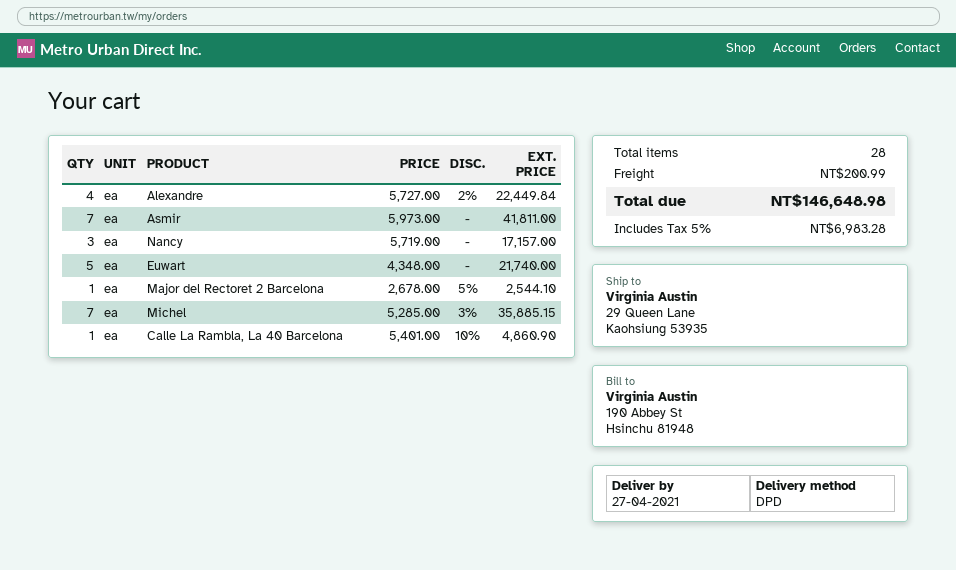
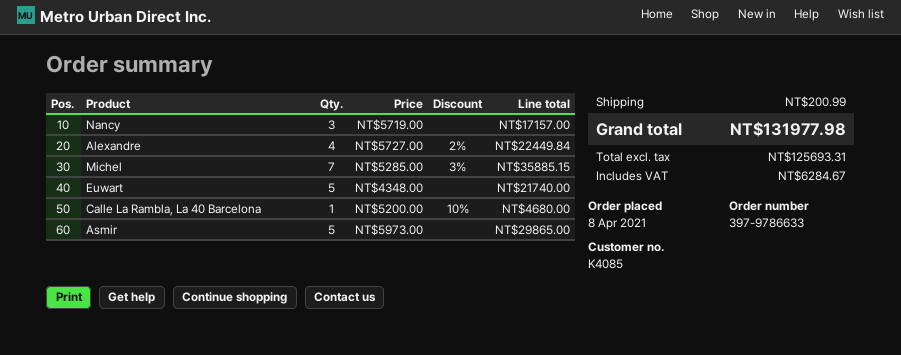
Asmir: 7 x 5973.00 = 41811.00 -> 5 x 5973.00 = 29865.00
Major del Rectoret 2 Barcelona: 1 x 2678.00 - 5% = 2544.10 -> none
Calle La Rambla, La 40 Barcelona: 1 x 5401.00 - 10% = 4860.90 -> 1 x 5200.00 - 10% = 4680.00
tax: 6983.28 -> 6284.67
total: 146648.98 -> 131977.98

